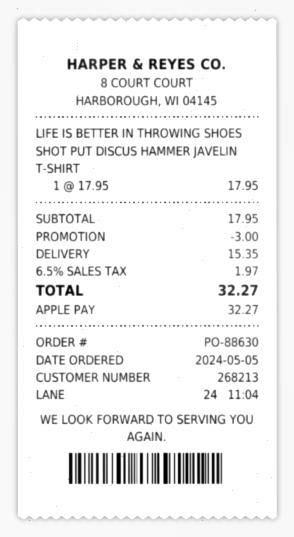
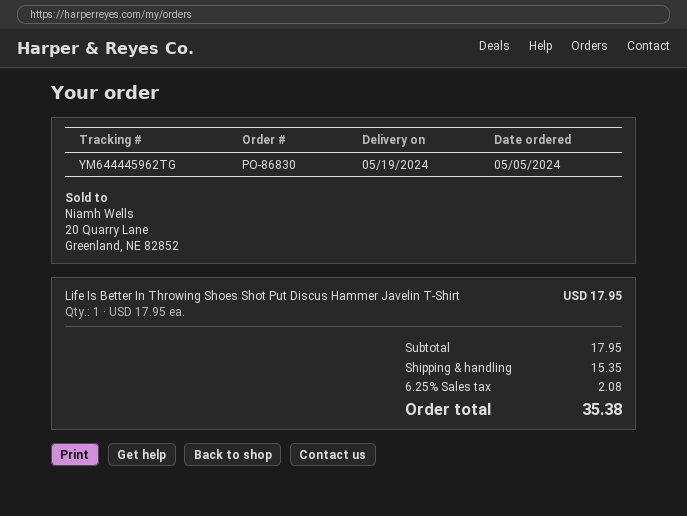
order number: PO-88630 -> PO-86830
discount: 3.00 -> none
tax: 6.5% = 1.97 -> 6.25% = 2.08
total: 32.27 -> 35.38

